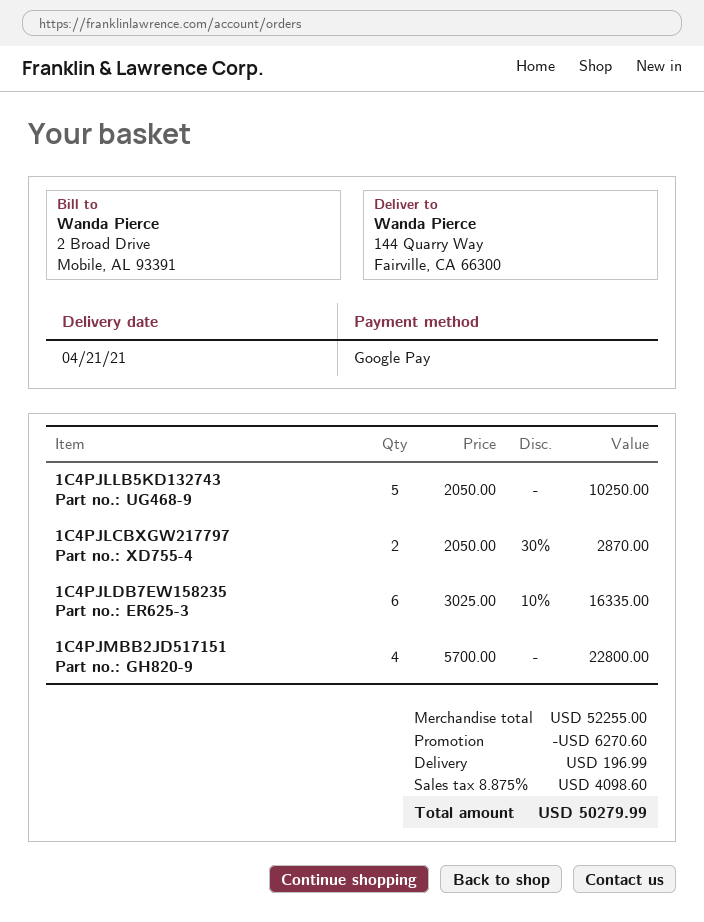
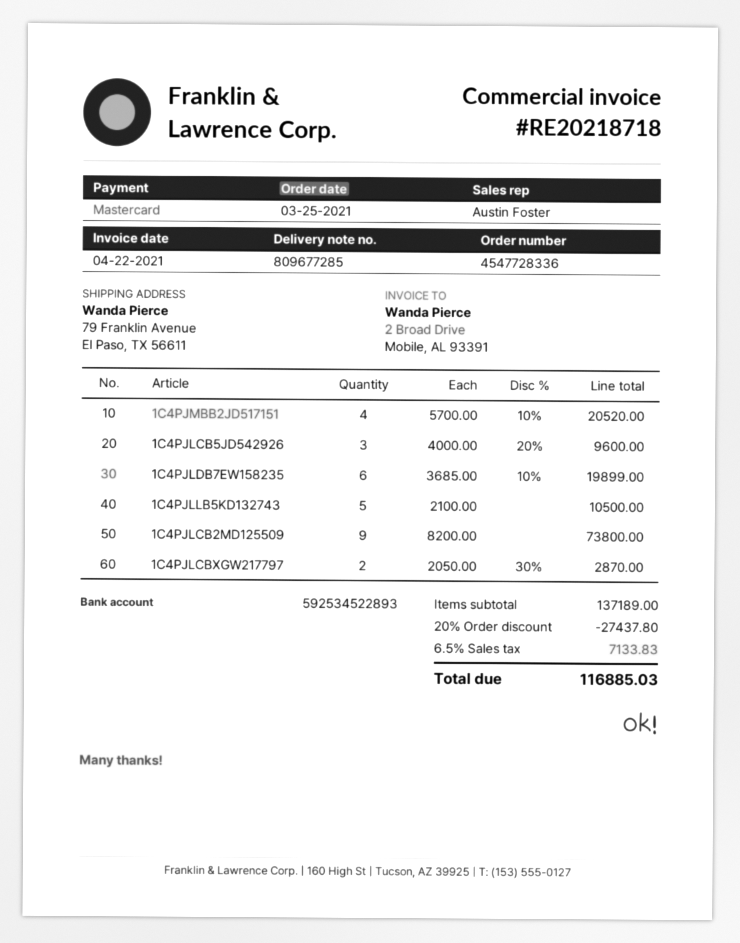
payment method: Google Pay -> Mastercard
ship to: 144 Quarry Way, Fairville, CA 66300 -> 79 Franklin Avenue, El Paso, TX 56611
1C4PJLLB5KD132743: 5 x 2050.00 = 10250.00 -> 5 x 2100.00 = 10500.00
1C4PJLDB7EW158235: 6 x 3025.00 - 10% = 16335.00 -> 6 x 3685.00 - 10% = 19899.00
1C4PJMBB2JD517151: 4 x 5700.00 = 22800.00 -> 4 x 5700.00 - 10% = 20520.00
1C4PJLCB5JD542926: none -> 3 x 4000.00 - 20% = 9600.00
1C4PJLCB2MD125509: none -> 9 x 8200.00 = 73800.00
subtotal: 52255.00 -> 137189.00
discount: 6270.60 -> 27437.80
shipping: 196.99 -> none
tax: 8.875% = 4098.60 -> 6.5% = 7133.83
total: 50279.99 -> 116885.03

